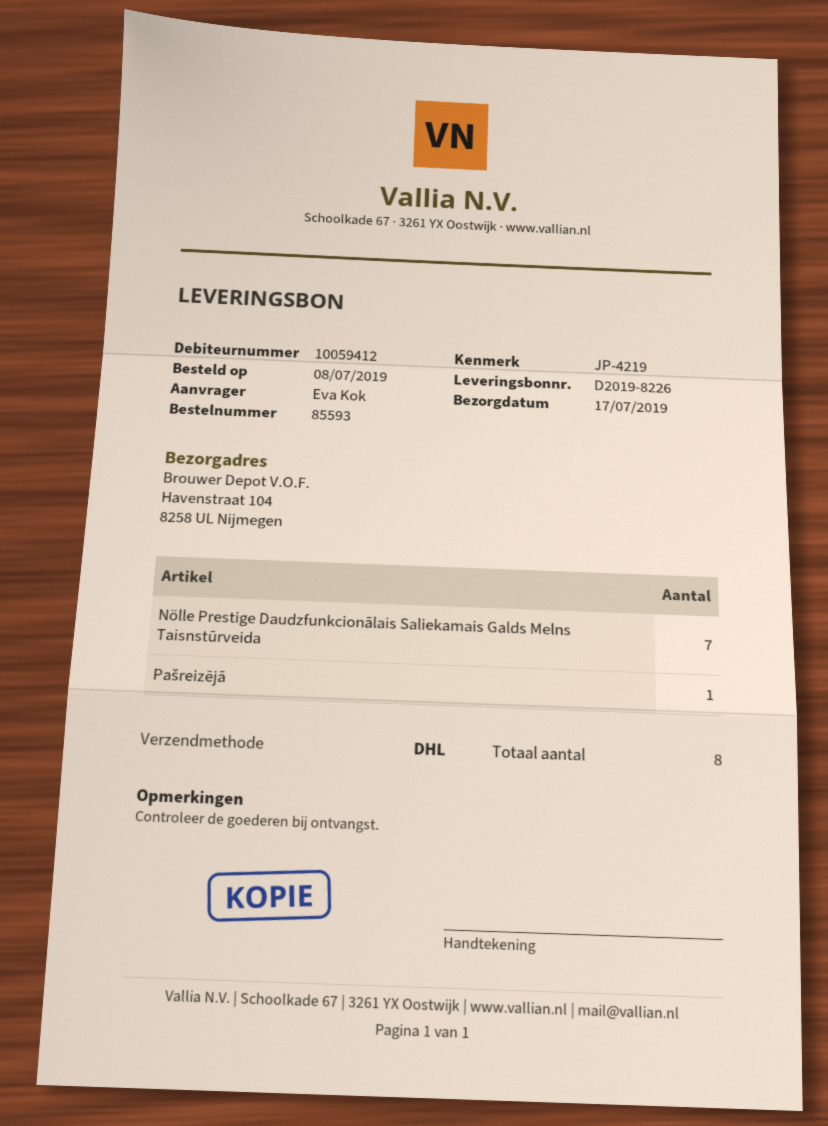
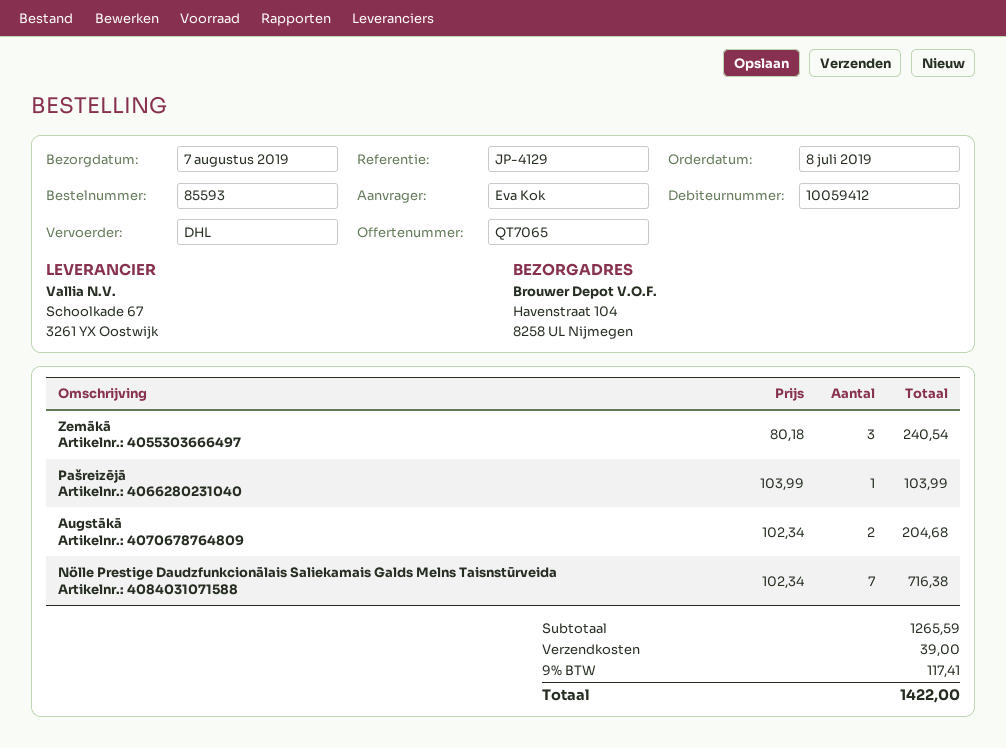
delivery date: 2019-07-17 -> 2019-08-07
reference: JP-4219 -> JP-4129
Zemākā: none -> 3
Augstākā: none -> 2

